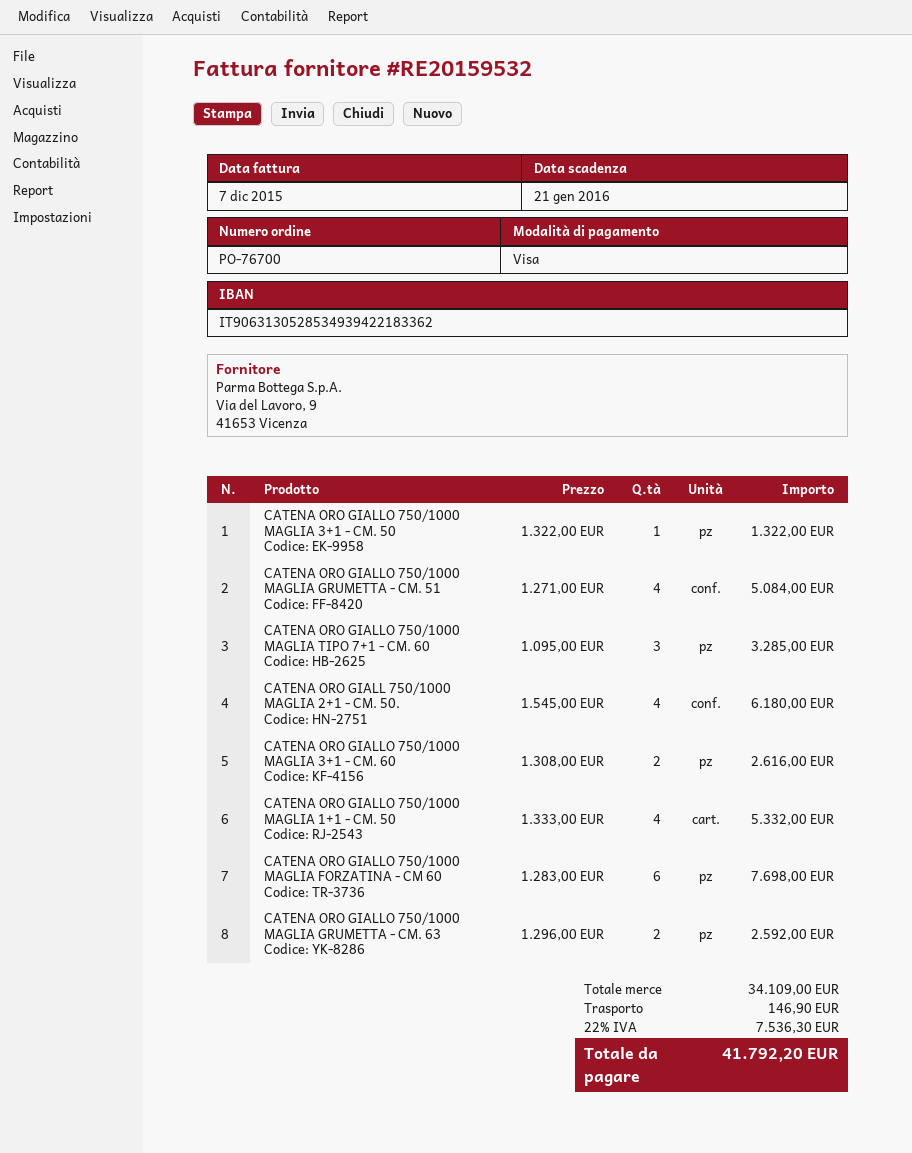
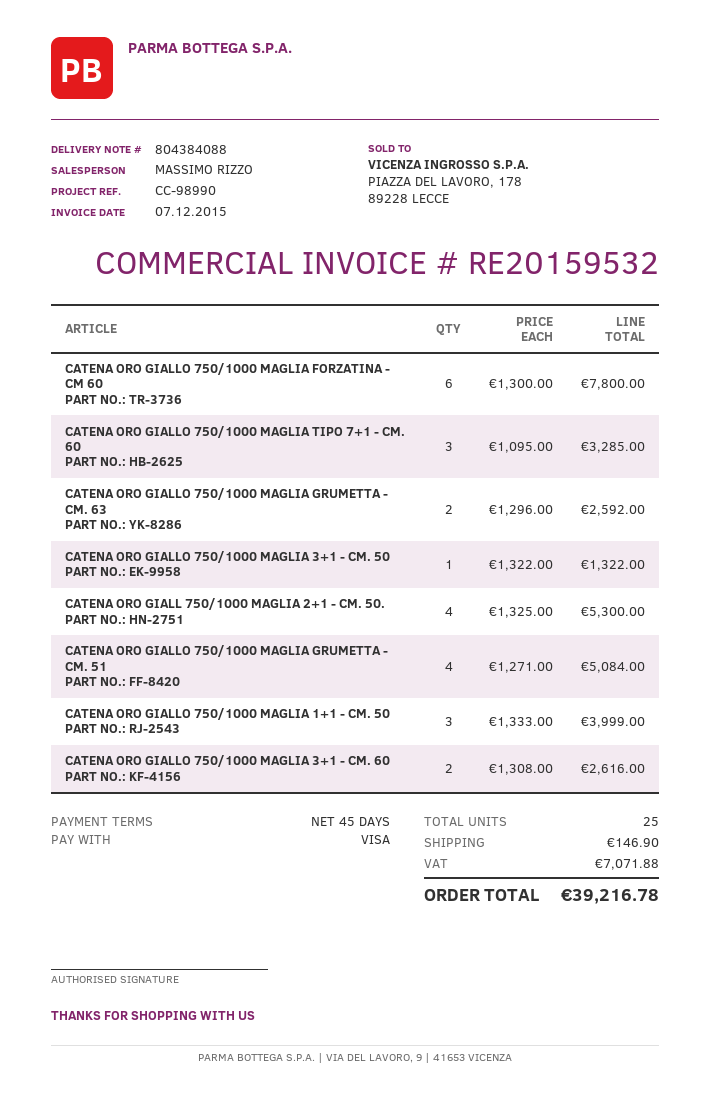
CATENA ORO GIALL 750/1000 MAGLIA 2+1 - CM. 50.: 4 x 1545.00 = 6180.00 -> 4 x 1325.00 = 5300.00
CATENA ORO GIALLO 750/1000 MAGLIA 1+1 - CM. 50: 4 x 1333.00 = 5332.00 -> 3 x 1333.00 = 3999.00
CATENA ORO GIALLO 750/1000 MAGLIA FORZATINA - CM 60: 6 x 1283.00 = 7698.00 -> 6 x 1300.00 = 7800.00
tax: 7536.30 -> 7071.88
total: 41792.20 -> 39216.78

